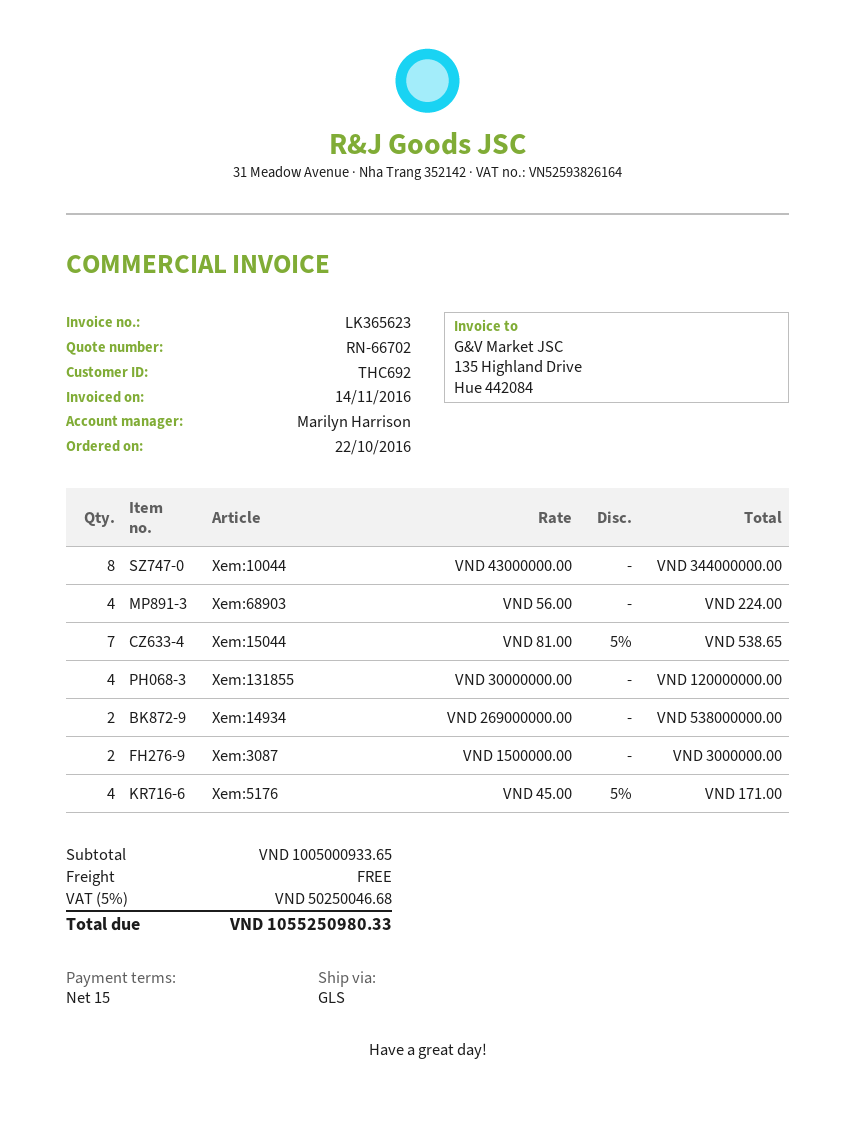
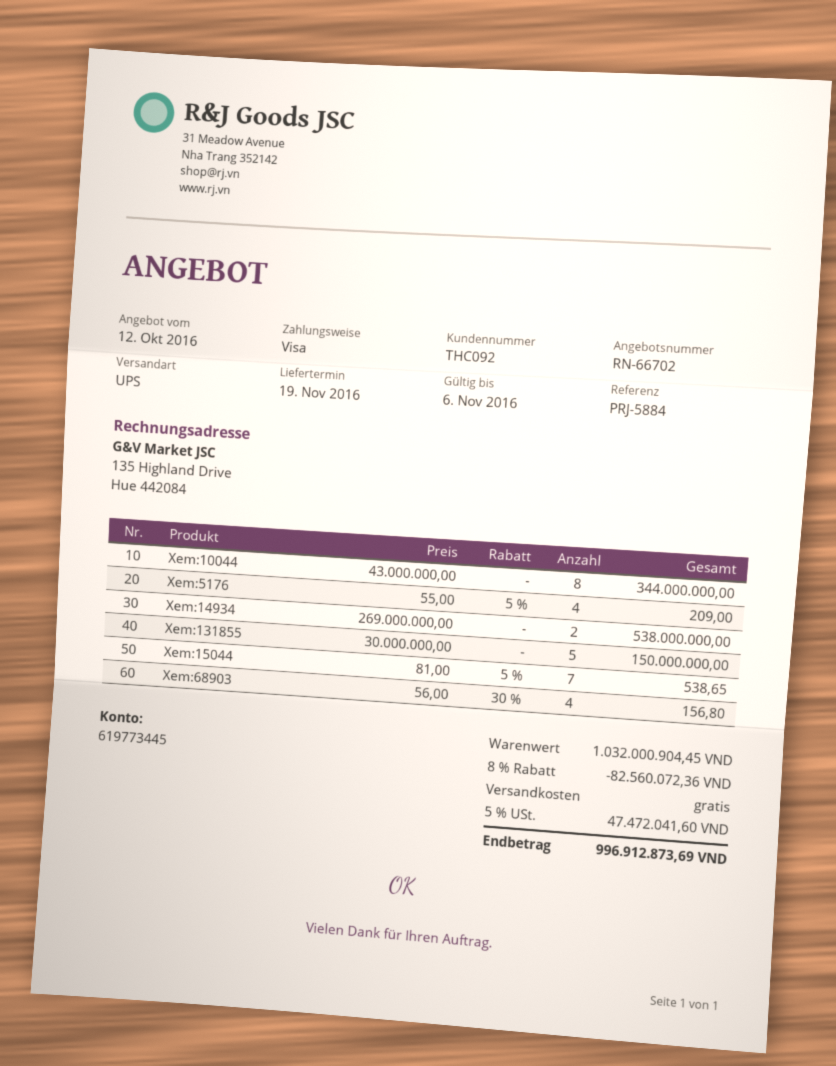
customer number: THC692 -> THC092
shipping method: GLS -> UPS
Xem:68903: 4 x 56.00 = 224.00 -> 4 x 56.00 - 30% = 156.80
Xem:131855: 4 x 30000000.00 = 120000000.00 -> 5 x 30000000.00 = 150000000.00
Xem:3087: 2 x 1500000.00 = 3000000.00 -> none
Xem:5176: 4 x 45.00 - 5% = 171.00 -> 4 x 55.00 - 5% = 209.00
subtotal: 1005000933.65 -> 1032000904.45
discount: none -> 8% = 82560072.36
tax: 5% = 50250046.68 -> 5% = 47472041.60
total: 1055250980.33 -> 996912873.69

